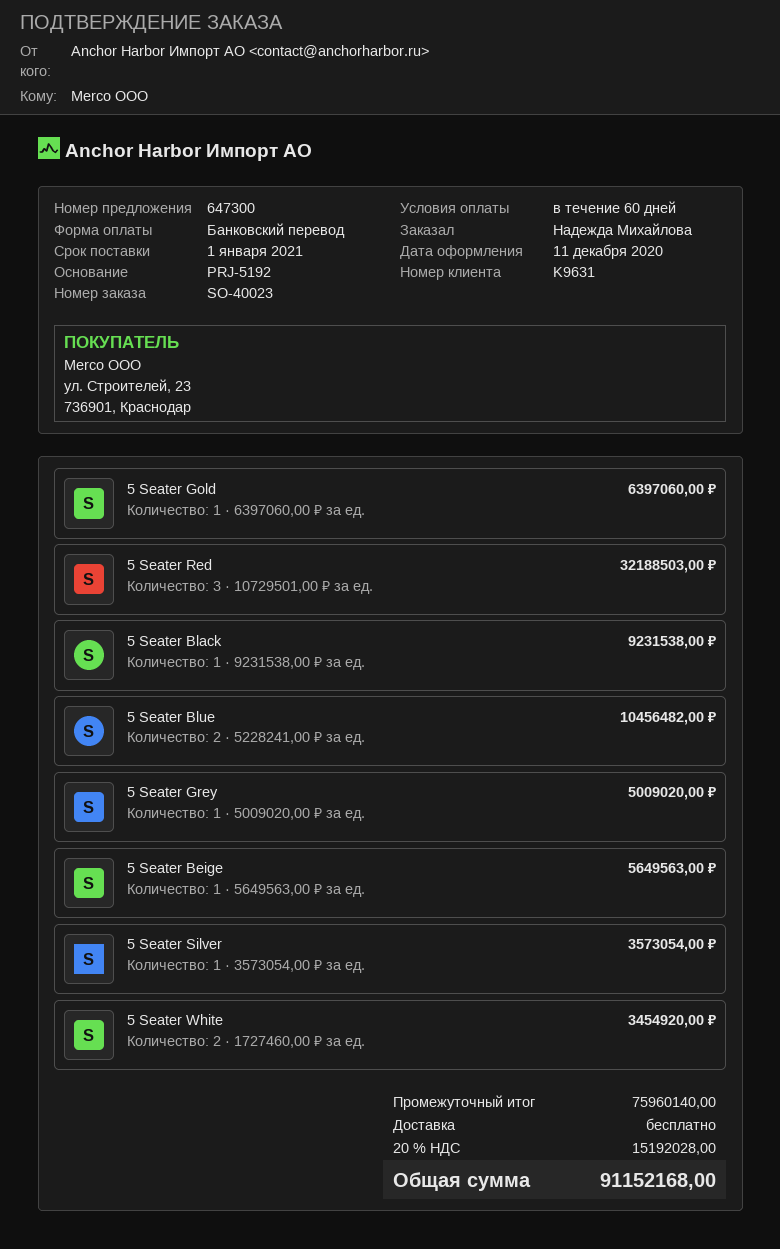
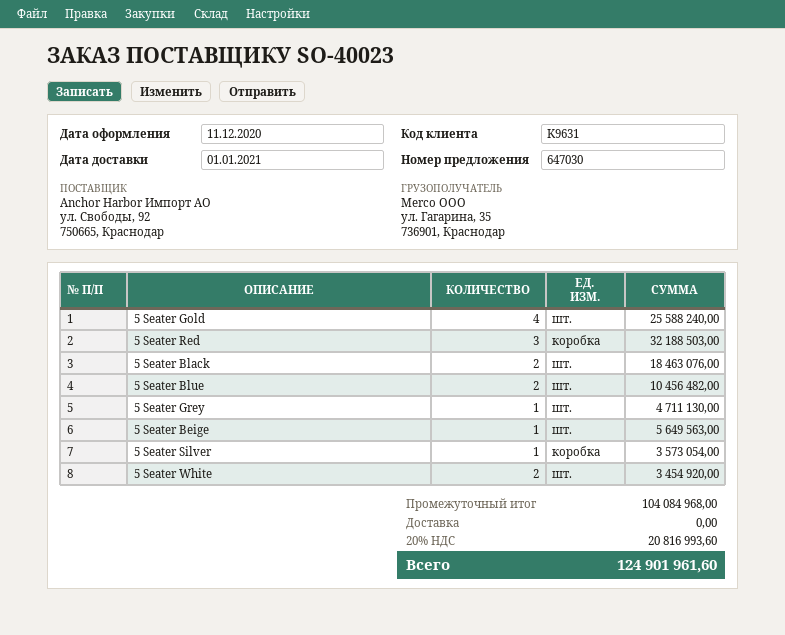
quote number: 647300 -> 647030
5 Seater Gold: 1 for 6397060.00 -> 4 for 25588240.00
5 Seater Black: 1 for 9231538.00 -> 2 for 18463076.00
5 Seater Grey: 1 for 5009020.00 -> 1 for 4711130.00
subtotal: 75960140.00 -> 104084968.00
tax: 20% = 15192028.00 -> 20% = 20816993.60
total: 91152168.00 -> 124901961.60

